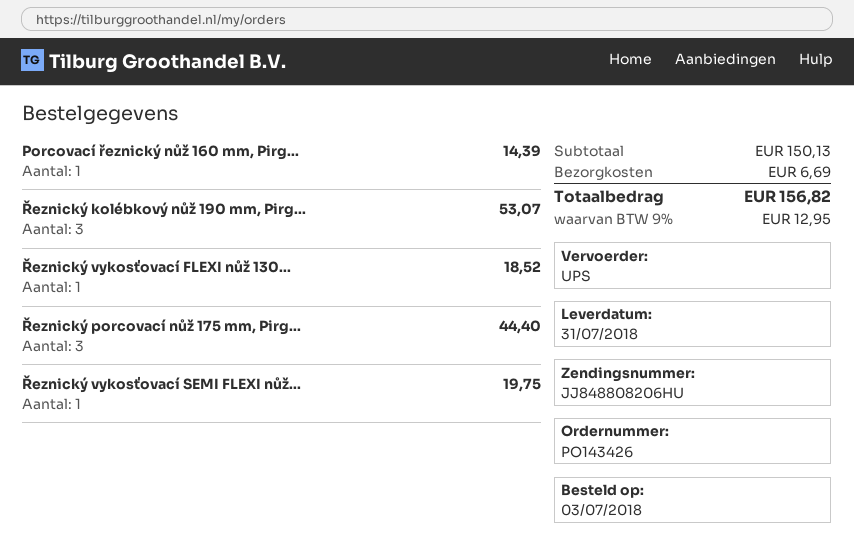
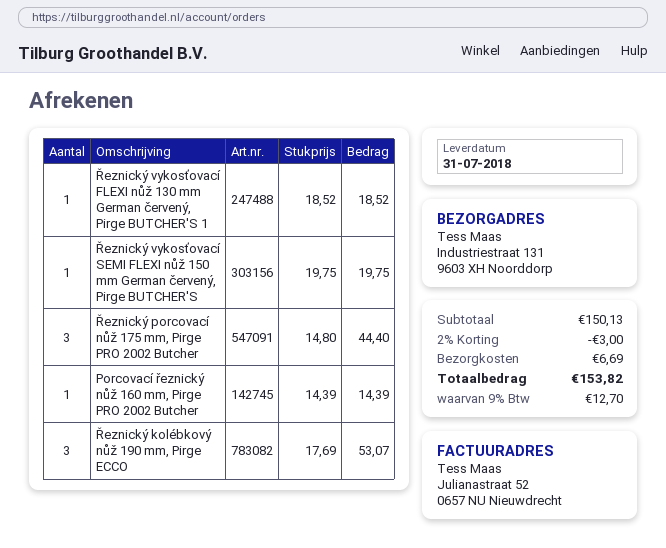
discount: none -> 2% = 3.00
tax: 9% = 12.95 -> 9% = 12.70
total: 156.82 -> 153.82

